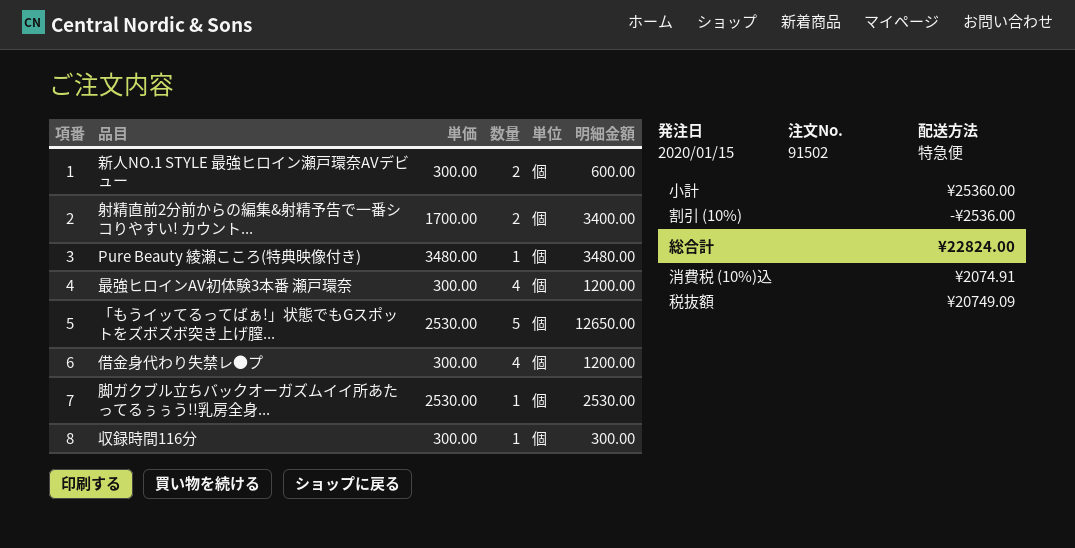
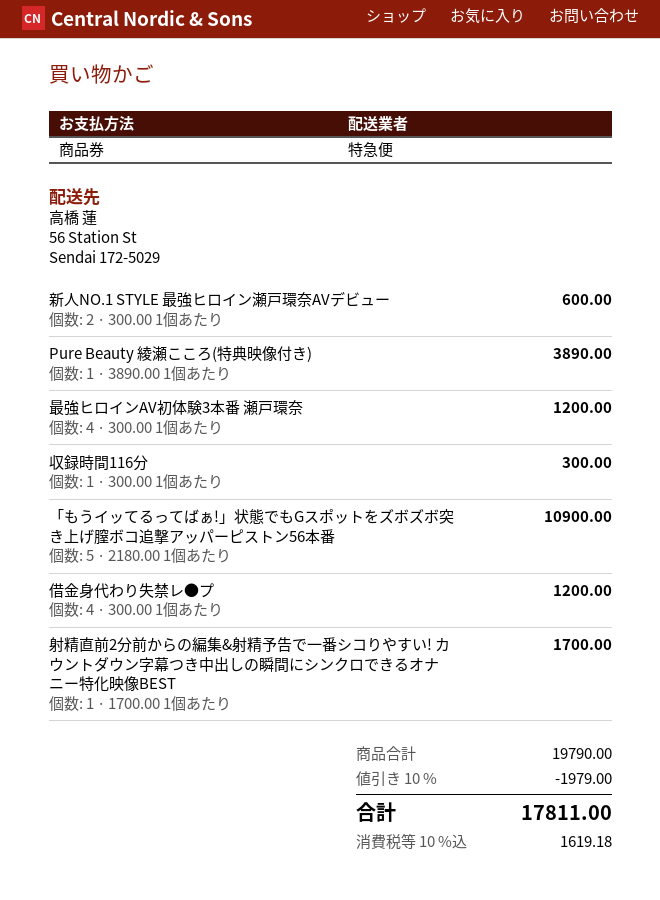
射精直前2分前からの編集&射精予告で一番シコりやすい! カウント...: 2 x 1700.00 = 3400.00 -> 1 x 1700.00 = 1700.00
Pure Beauty 綾瀬こころ(特典映像付き): 1 x 3480.00 = 3480.00 -> 1 x 3890.00 = 3890.00
「もうイッてるってばぁ!」状態でもGスポットをズボズボ突き上げ膣...: 5 x 2530.00 = 12650.00 -> 5 x 2180.00 = 10900.00
脚ガクブル立ちバックオーガズムイイ所あたってるぅぅう!!乳房全身...: 1 x 2530.00 = 2530.00 -> none
subtotal: 25360.00 -> 19790.00
discount: 10% = 2536.00 -> 10% = 1979.00
tax: 10% = 2074.91 -> 10% = 1619.18
total: 22824.00 -> 17811.00

